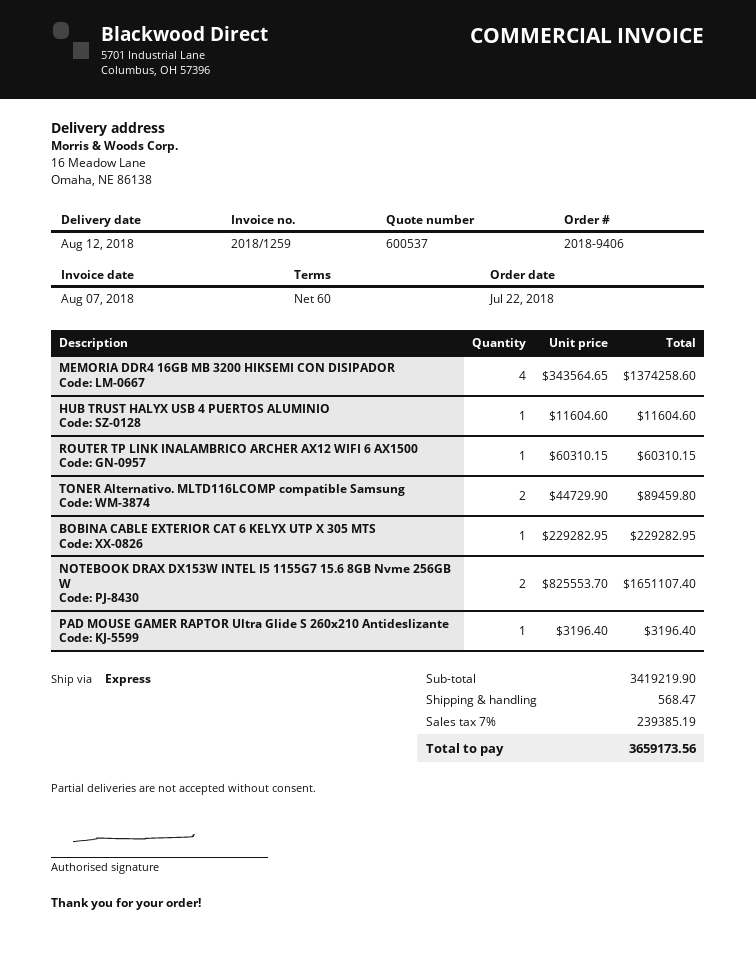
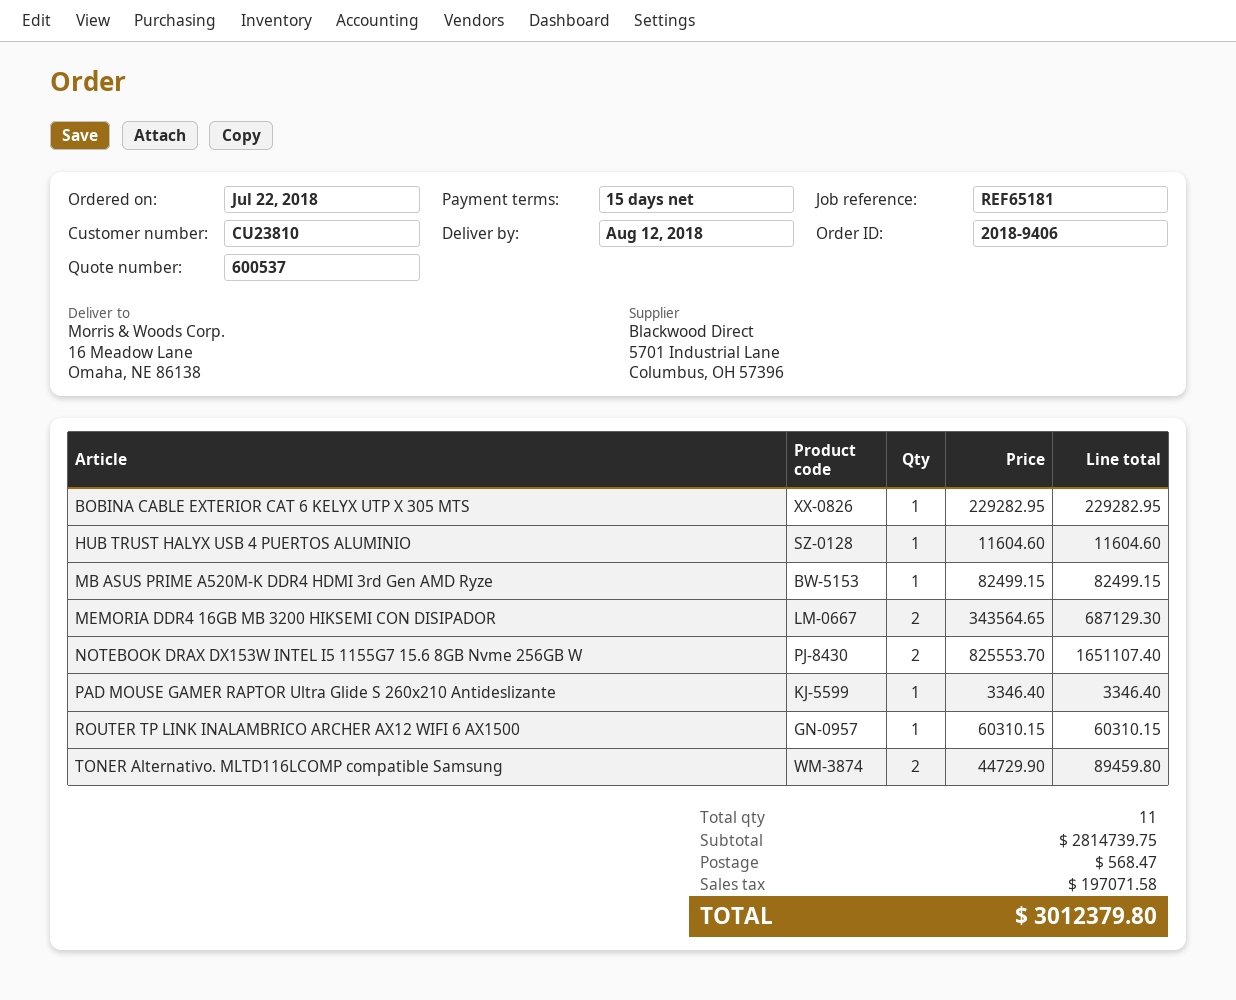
payment terms: 60 days -> 15 days
MEMORIA DDR4 16GB MB 3200 HIKSEMI CON DISIPADOR: 4 x 343564.65 = 1374258.60 -> 2 x 343564.65 = 687129.30
PAD MOUSE GAMER RAPTOR Ultra Glide S 260x210 Antideslizante: 1 x 3196.40 = 3196.40 -> 1 x 3346.40 = 3346.40
MB ASUS PRIME A520M-K DDR4 HDMI 3rd Gen AMD Ryze: none -> 1 x 82499.15 = 82499.15
subtotal: 3419219.90 -> 2814739.75
tax: 239385.19 -> 197071.58
total: 3659173.56 -> 3012379.80

